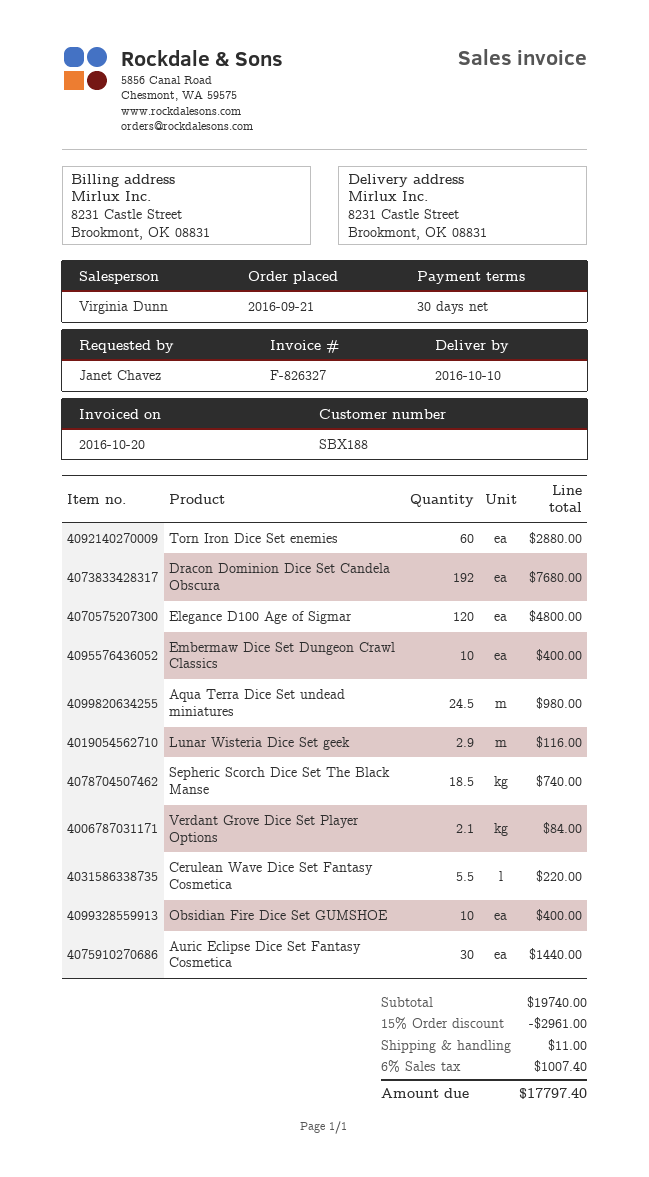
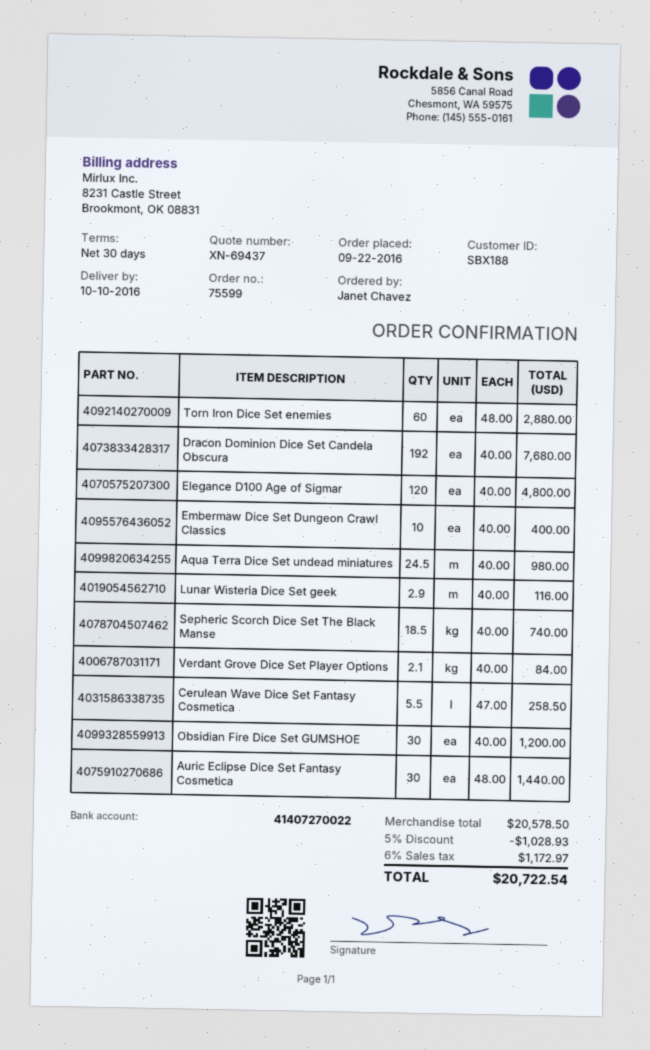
order date: 2016-09-21 -> 2016-09-22
Cerulean Wave Dice Set Fantasy Cosmetica: 5.5 for 220.00 -> 5.5 for 258.50
Obsidian Fire Dice Set GUMSHOE: 10 for 400.00 -> 30 for 1200.00
subtotal: 19740.00 -> 20578.50
discount: 15% = 2961.00 -> 5% = 1028.93
shipping: 11.00 -> none
tax: 6% = 1007.40 -> 6% = 1172.97
total: 17797.40 -> 20722.54

